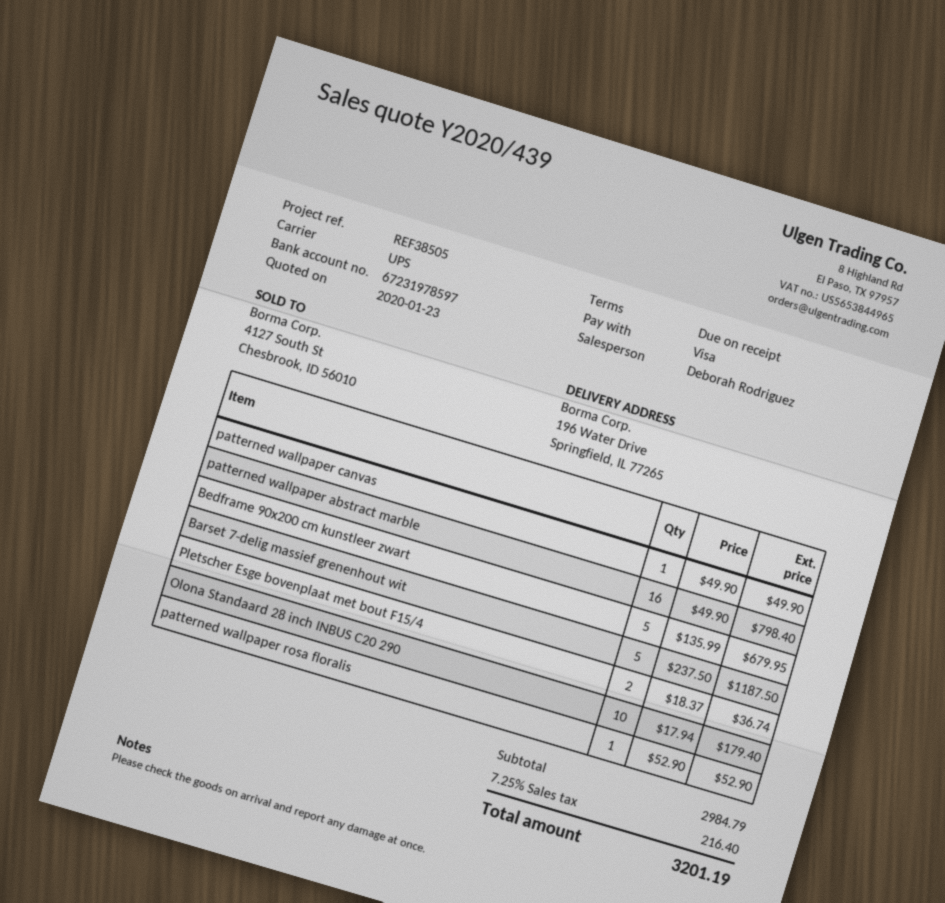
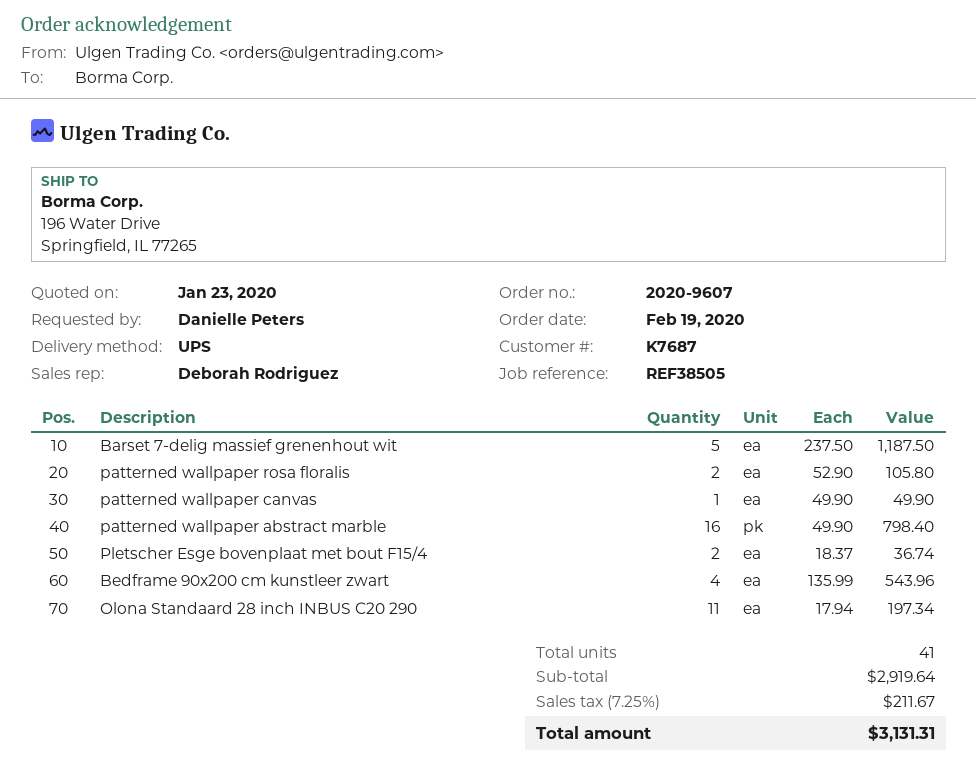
Bedframe 90x200 cm kunstleer zwart: 5 x 135.99 = 679.95 -> 4 x 135.99 = 543.96
Olona Standaard 28 inch INBUS C20 290: 10 x 17.94 = 179.40 -> 11 x 17.94 = 197.34
patterned wallpaper rosa floralis: 1 x 52.90 = 52.90 -> 2 x 52.90 = 105.80
subtotal: 2984.79 -> 2919.64
tax: 7.25% = 216.40 -> 7.25% = 211.67
total: 3201.19 -> 3131.31

